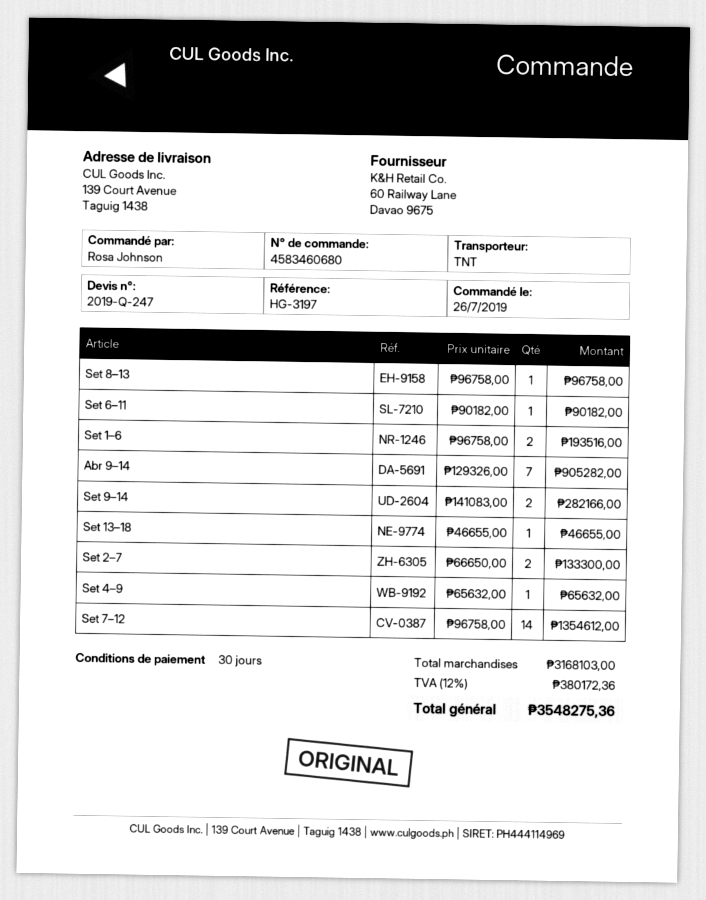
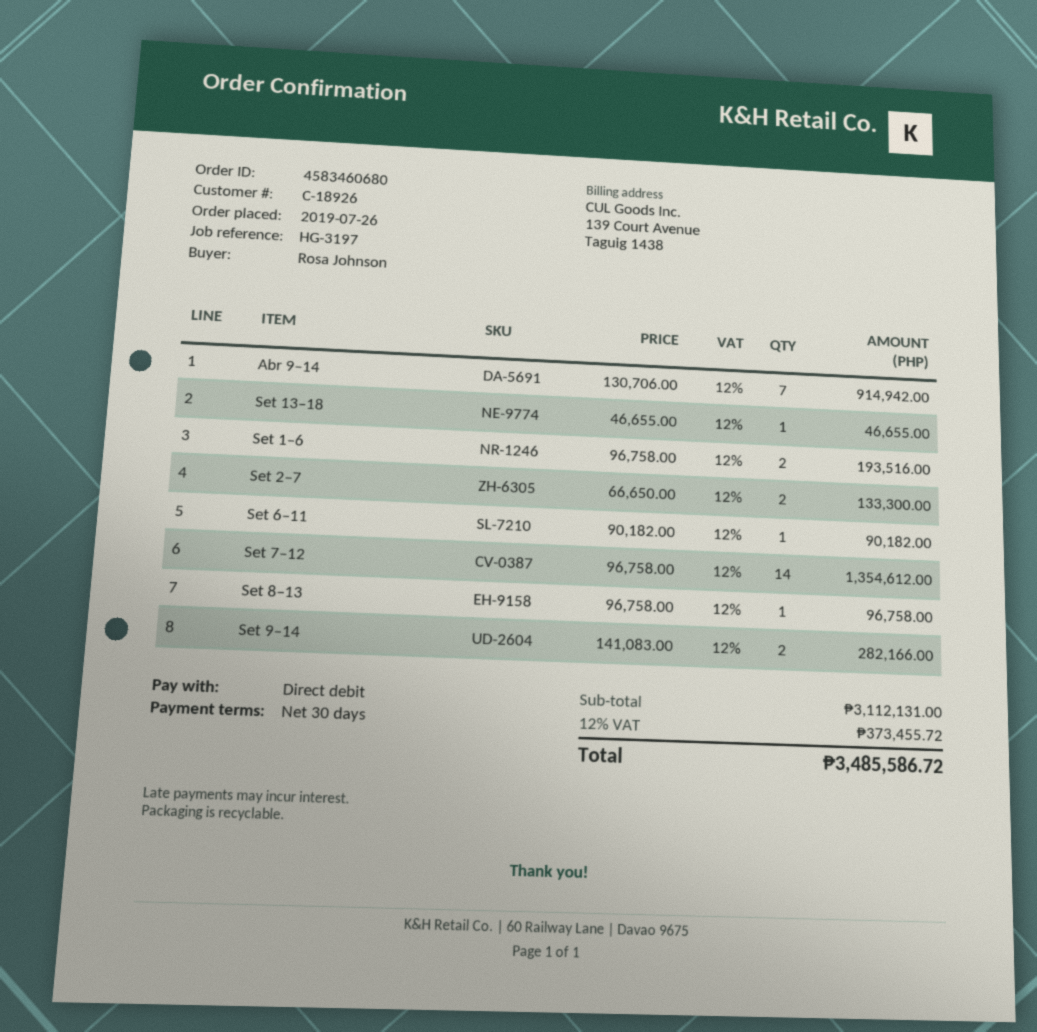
Abr 9–14: 7 x 129326.00 = 905282.00 -> 7 x 130706.00 = 914942.00
Set 4–9: 1 x 65632.00 = 65632.00 -> none
subtotal: 3168103.00 -> 3112131.00
tax: 12% = 380172.36 -> 12% = 373455.72
total: 3548275.36 -> 3485586.72

